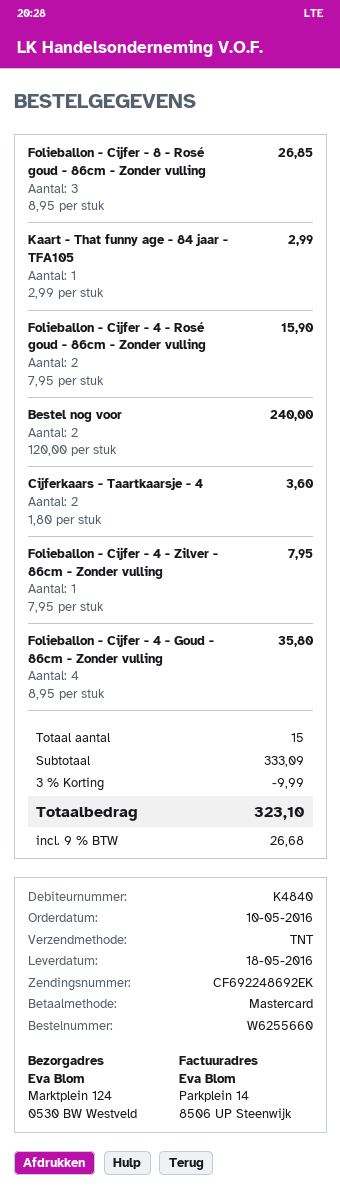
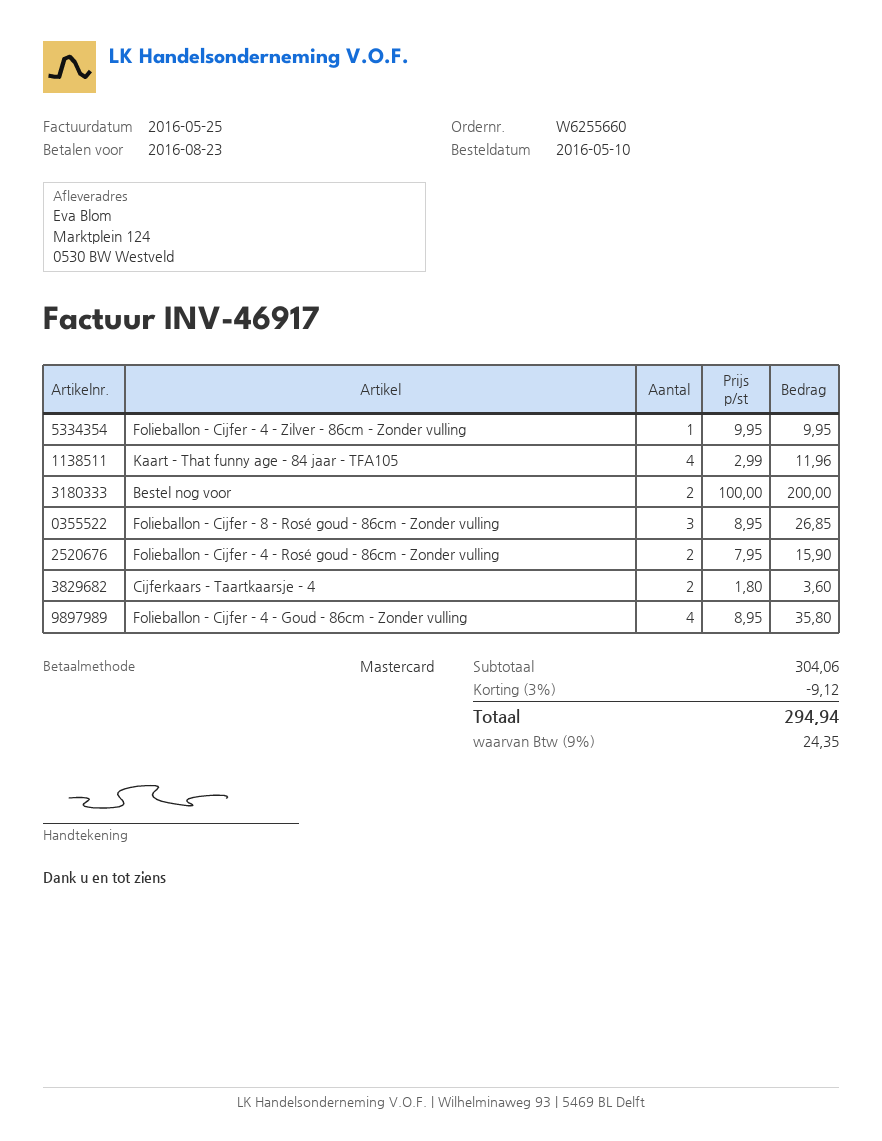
Kaart - That funny age - 84 jaar - TFA105: 1 x 2.99 = 2.99 -> 4 x 2.99 = 11.96
Bestel nog voor: 2 x 120.00 = 240.00 -> 2 x 100.00 = 200.00
Folieballon - Cijfer - 4 - Zilver - 86cm - Zonder vulling: 1 x 7.95 = 7.95 -> 1 x 9.95 = 9.95
subtotal: 333.09 -> 304.06
discount: 3% = 9.99 -> 3% = 9.12
tax: 9% = 26.68 -> 9% = 24.35
total: 323.10 -> 294.94

